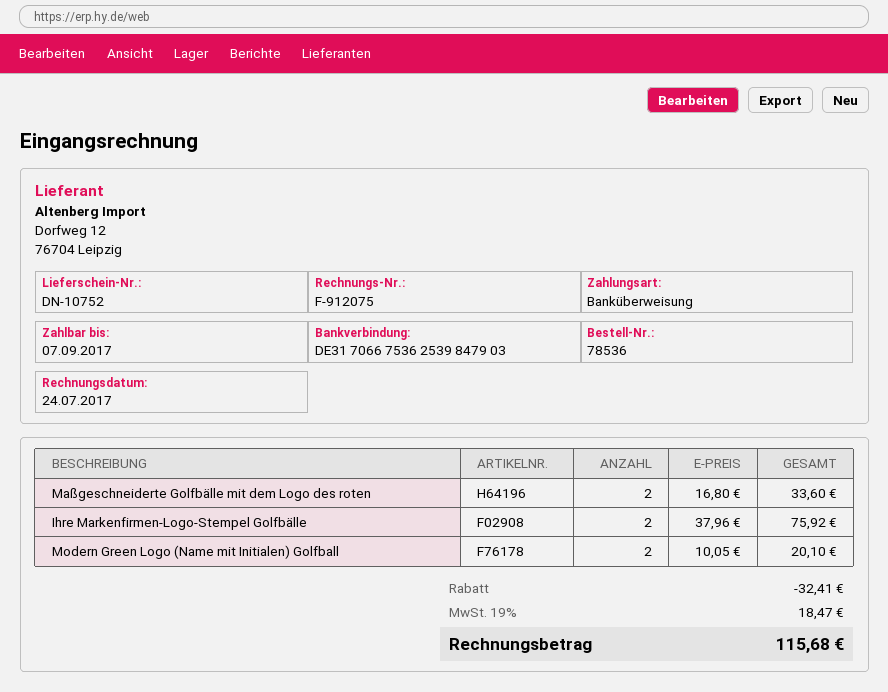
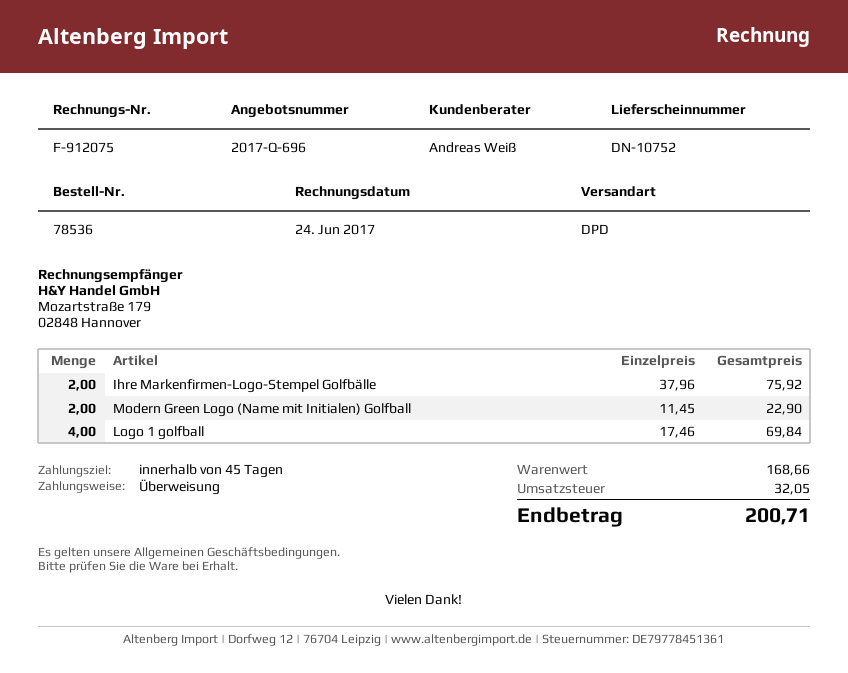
invoice date: 2017-07-24 -> 2017-06-24
Maßgeschneiderte Golfbälle mit dem Logo des roten: 2 x 16.80 = 33.60 -> none
Modern Green Logo (Name mit Initialen) Golfball: 2 x 10.05 = 20.10 -> 2 x 11.45 = 22.90
Logo 1 golfball: none -> 4 x 17.46 = 69.84
discount: 32.41 -> none
tax: 18.47 -> 32.05
total: 115.68 -> 200.71

